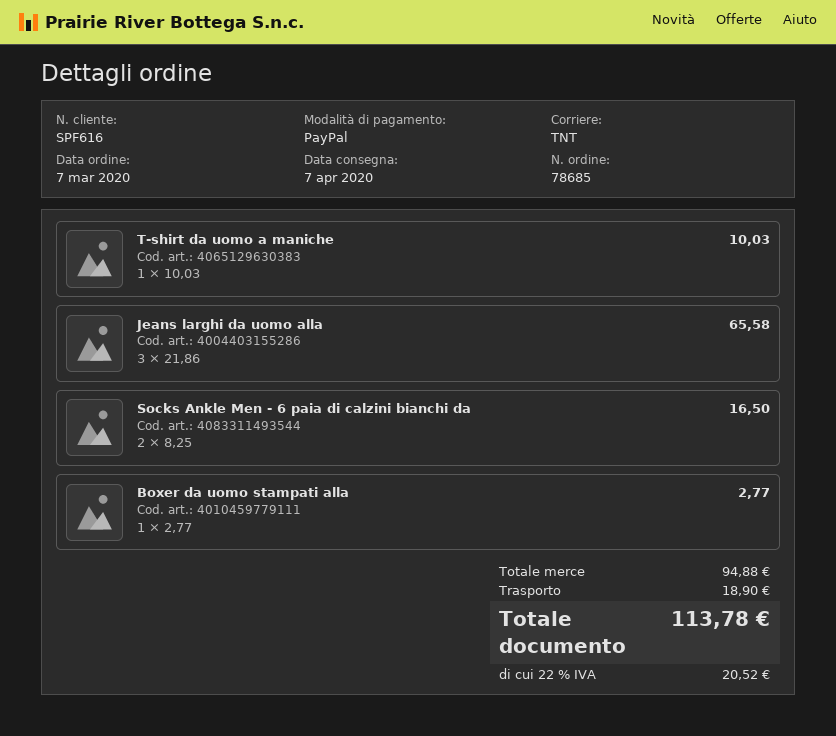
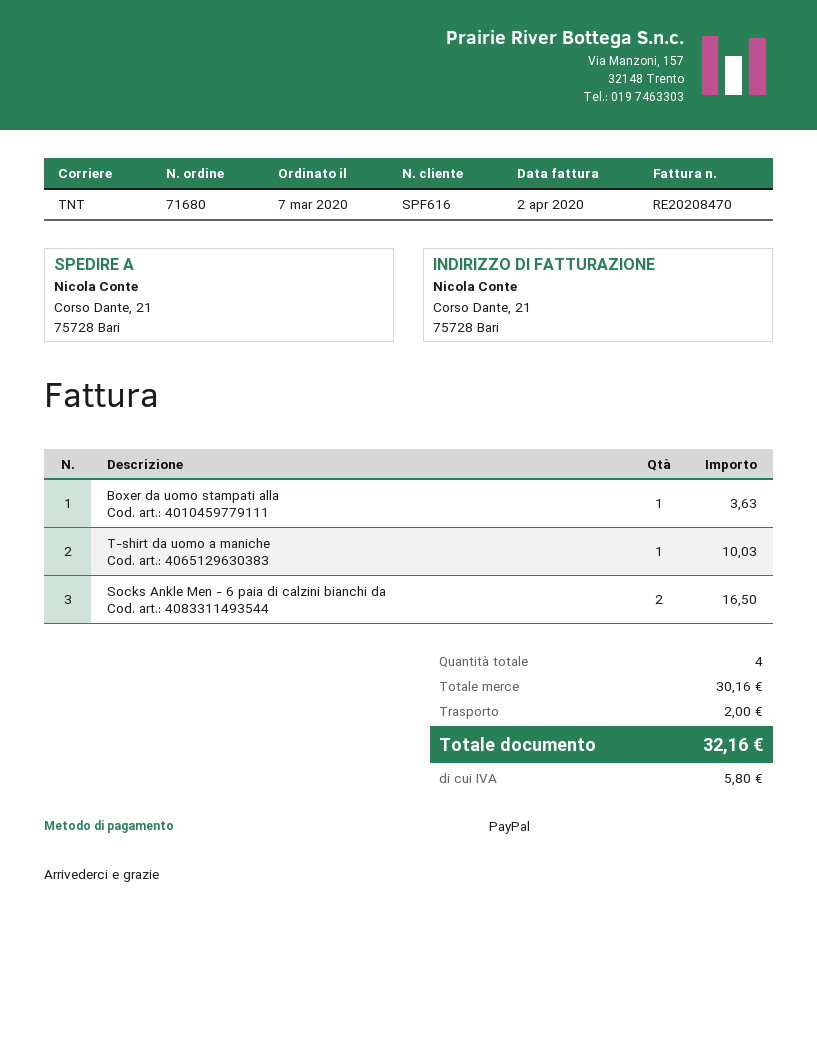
order number: 78685 -> 71680
Jeans larghi da uomo alla: 3 for 65.58 -> none
Boxer da uomo stampati alla: 1 for 2.77 -> 1 for 3.63
subtotal: 94.88 -> 30.16
shipping: 18.90 -> 2.00
tax: 20.52 -> 5.80
total: 113.78 -> 32.16

